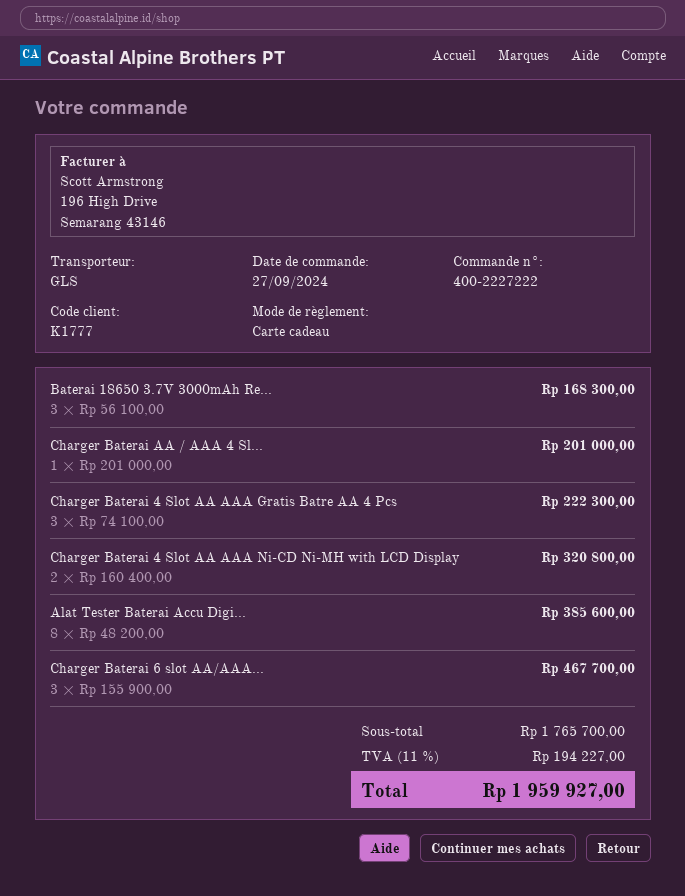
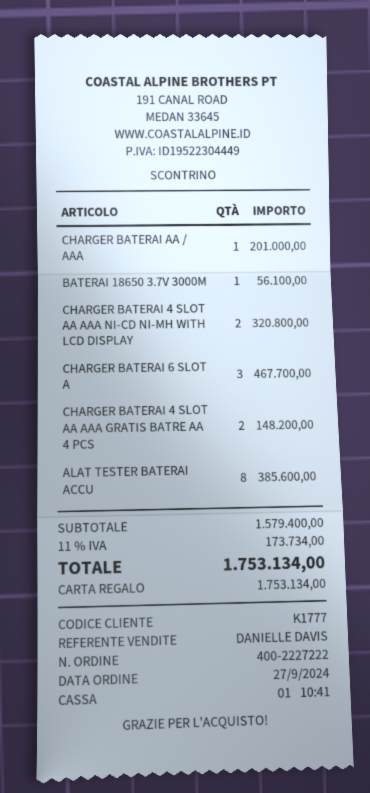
Baterai 18650 3.7V 3000mAh Re...: 3 for 168300.00 -> 1 for 56100.00
Charger Baterai 4 Slot AA AAA Gratis Batre AA 4 Pcs: 3 for 222300.00 -> 2 for 148200.00
subtotal: 1765700.00 -> 1579400.00
tax: 11% = 194227.00 -> 11% = 173734.00
total: 1959927.00 -> 1753134.00

